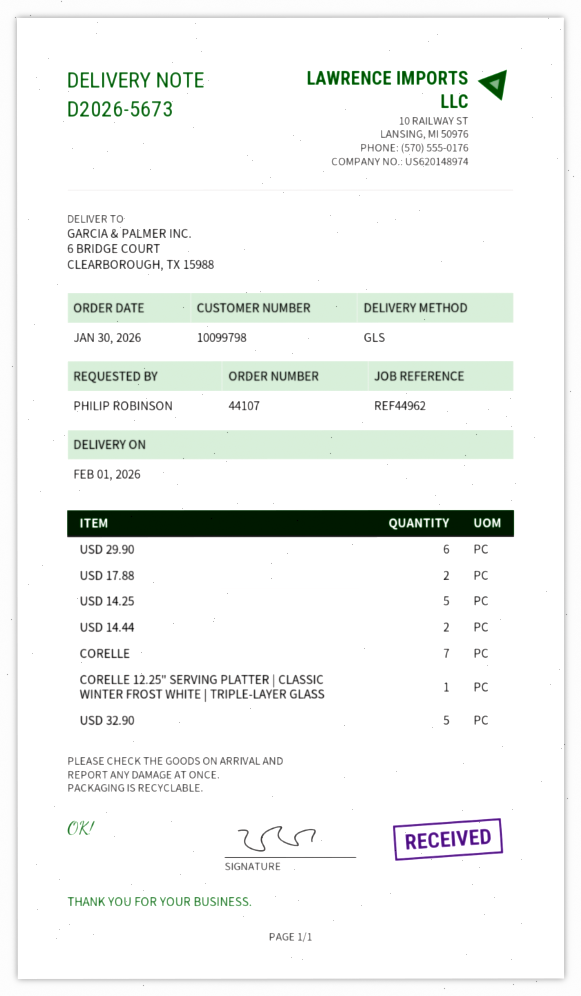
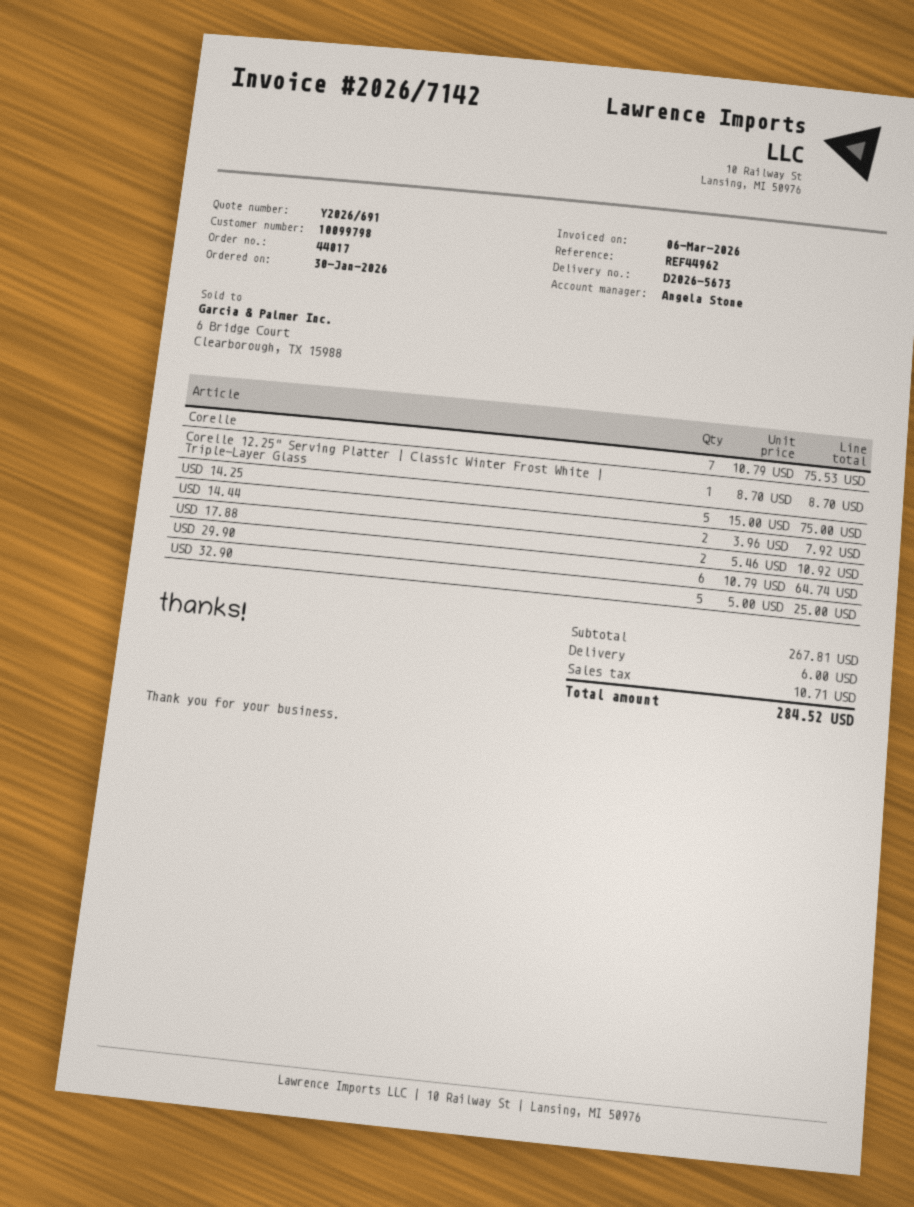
order number: 44107 -> 44017

